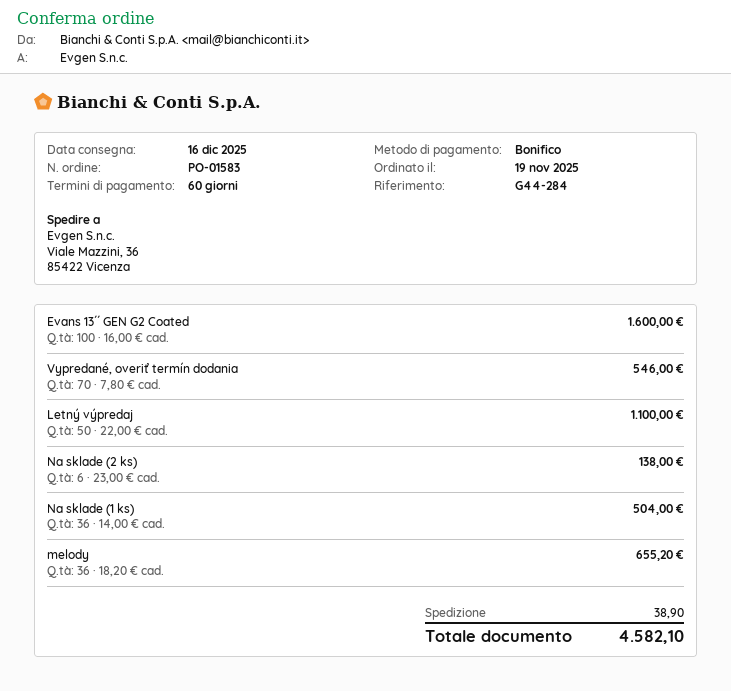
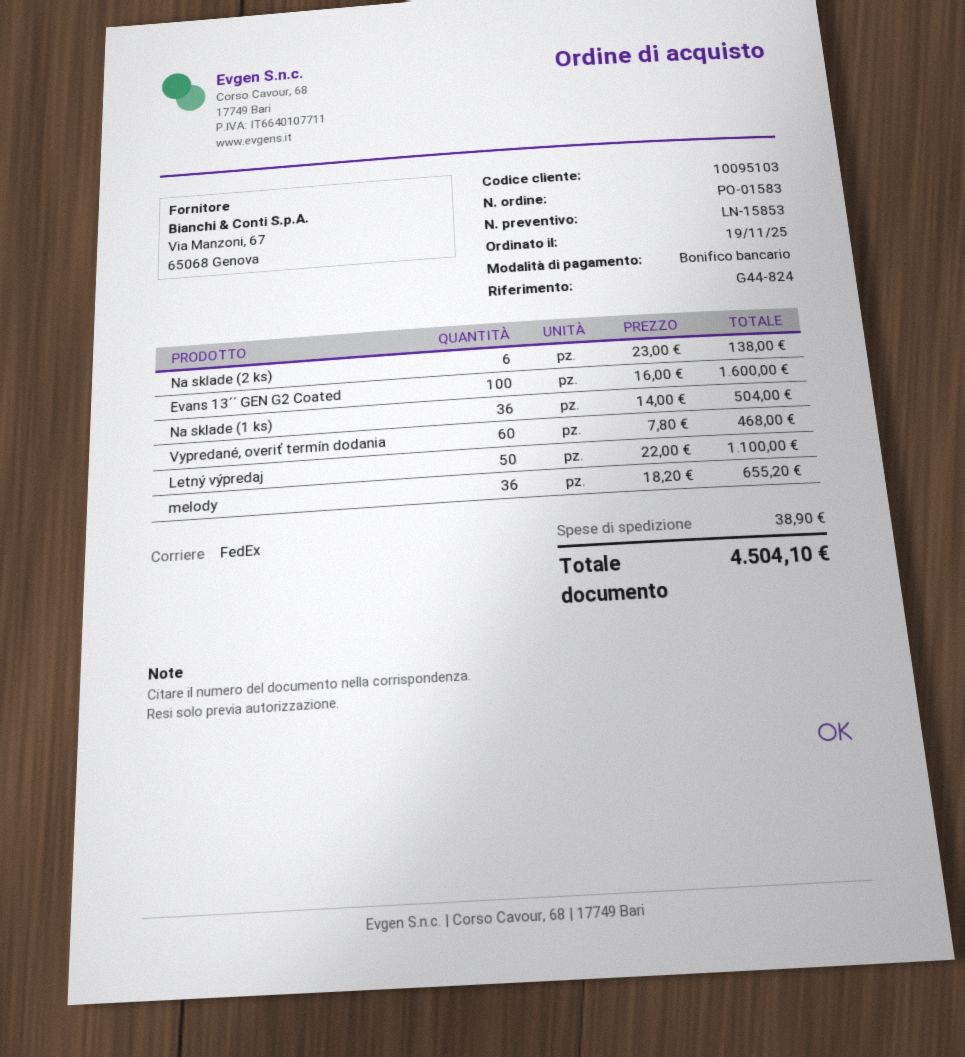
reference: G44-284 -> G44-824
Vypredané, overiť termín dodania: 70 x 7.80 = 546.00 -> 60 x 7.80 = 468.00
total: 4582.10 -> 4504.10

